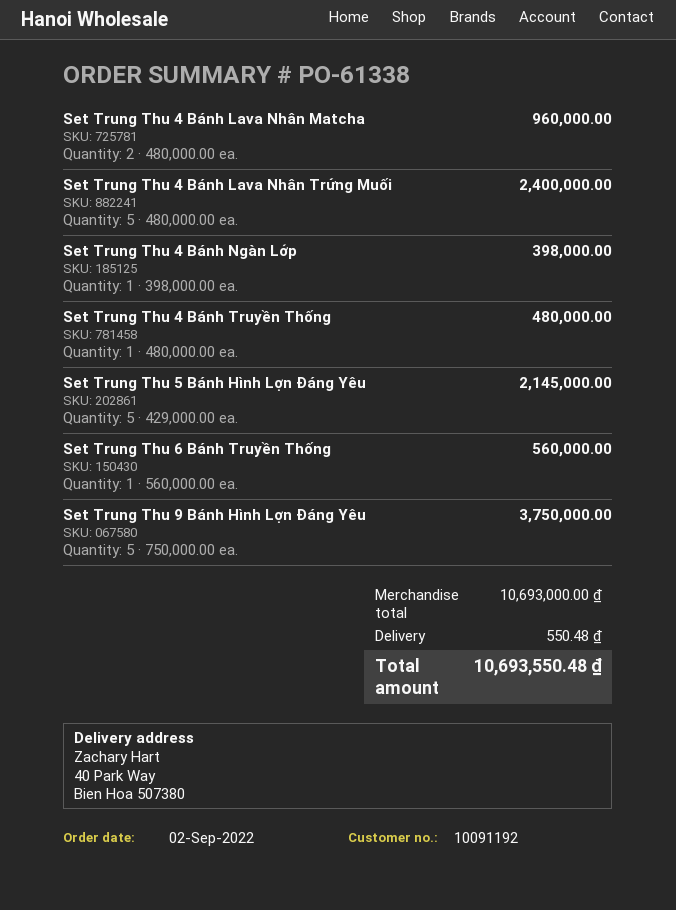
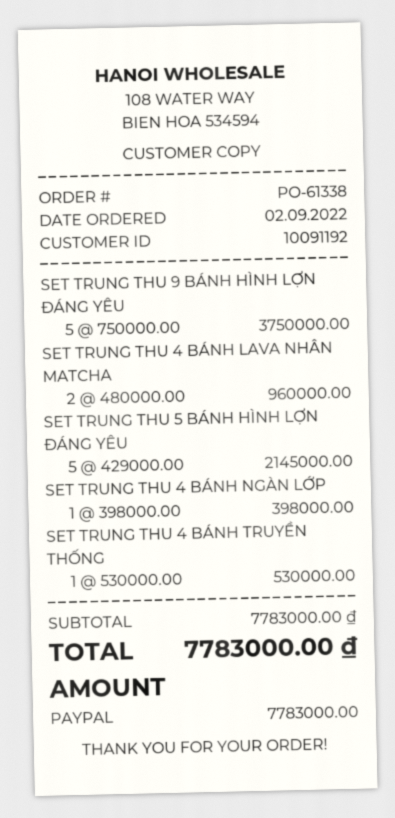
Set Trung Thu 4 Bánh Lava Nhân Trứng Muối: 5 x 480000.00 = 2400000.00 -> none
Set Trung Thu 4 Bánh Truyền Thống: 1 x 480000.00 = 480000.00 -> 1 x 530000.00 = 530000.00
Set Trung Thu 6 Bánh Truyền Thống: 1 x 560000.00 = 560000.00 -> none
subtotal: 10693000.00 -> 7783000.00
shipping: 550.48 -> none
total: 10693550.48 -> 7783000.00

